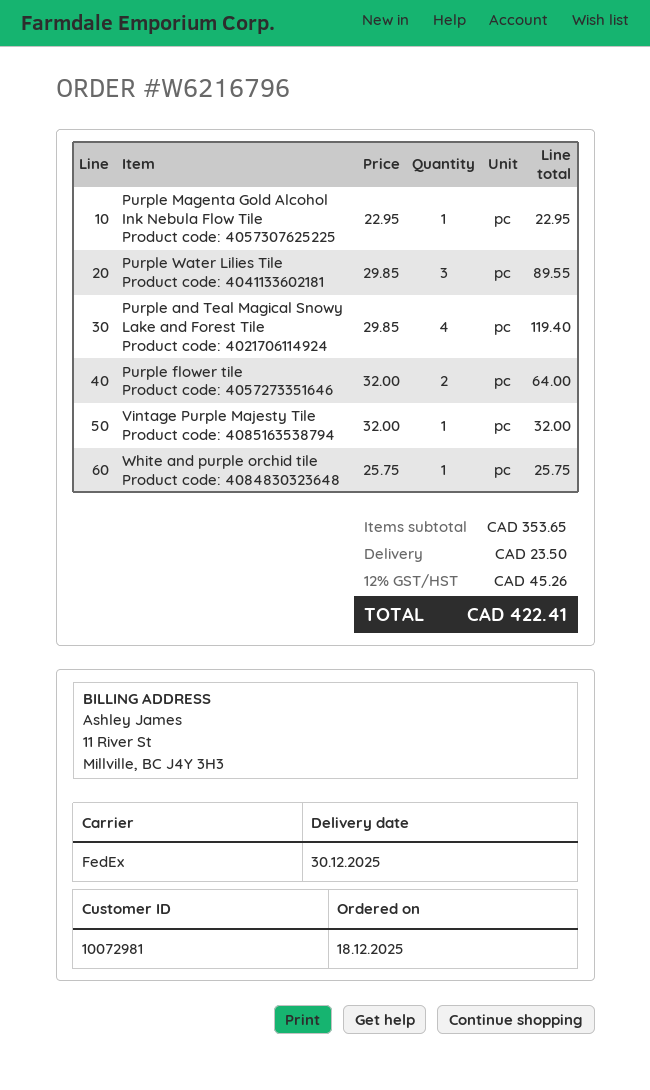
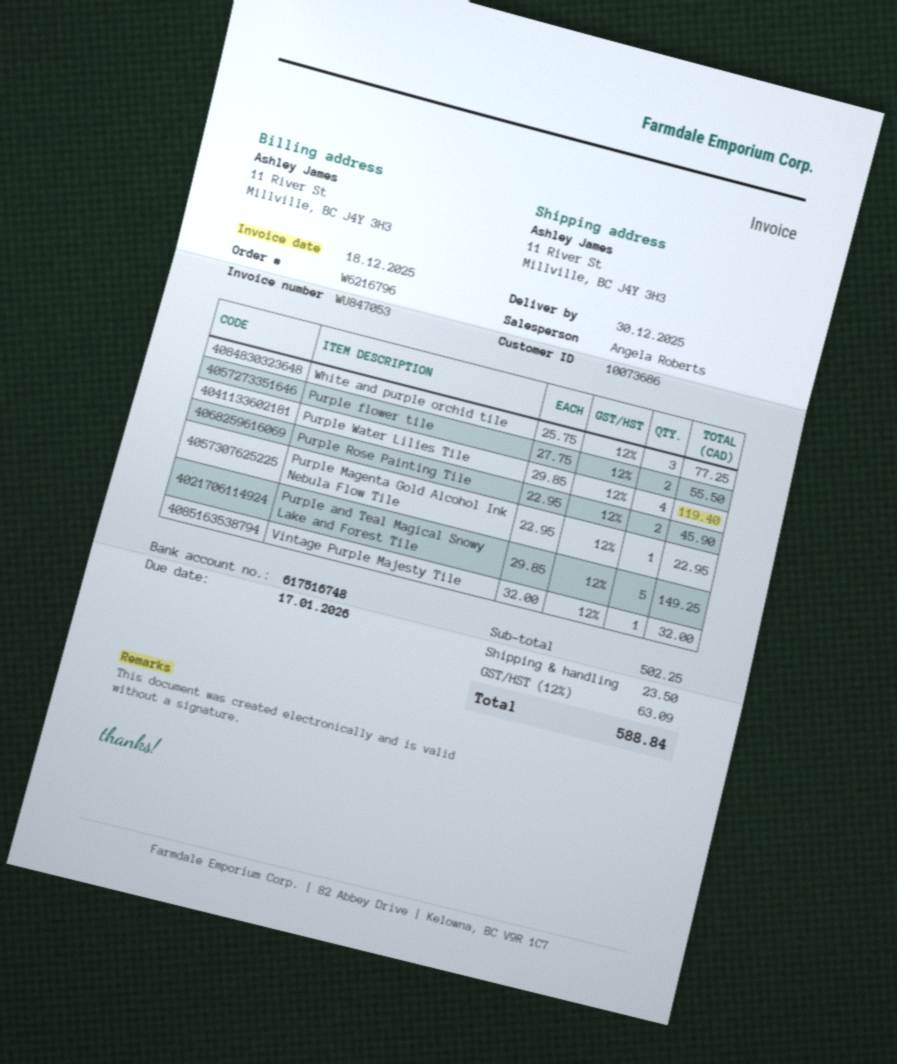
customer number: 10072981 -> 10073686
Purple Water Lilies Tile: 3 x 29.85 = 89.55 -> 4 x 29.85 = 119.40
Purple and Teal Magical Snowy Lake and Forest Tile: 4 x 29.85 = 119.40 -> 5 x 29.85 = 149.25
Purple flower tile: 2 x 32.00 = 64.00 -> 2 x 27.75 = 55.50
White and purple orchid tile: 1 x 25.75 = 25.75 -> 3 x 25.75 = 77.25
Purple Rose Painting Tile: none -> 2 x 22.95 = 45.90
subtotal: 353.65 -> 502.25
tax: 12% = 45.26 -> 12% = 63.09
total: 422.41 -> 588.84

